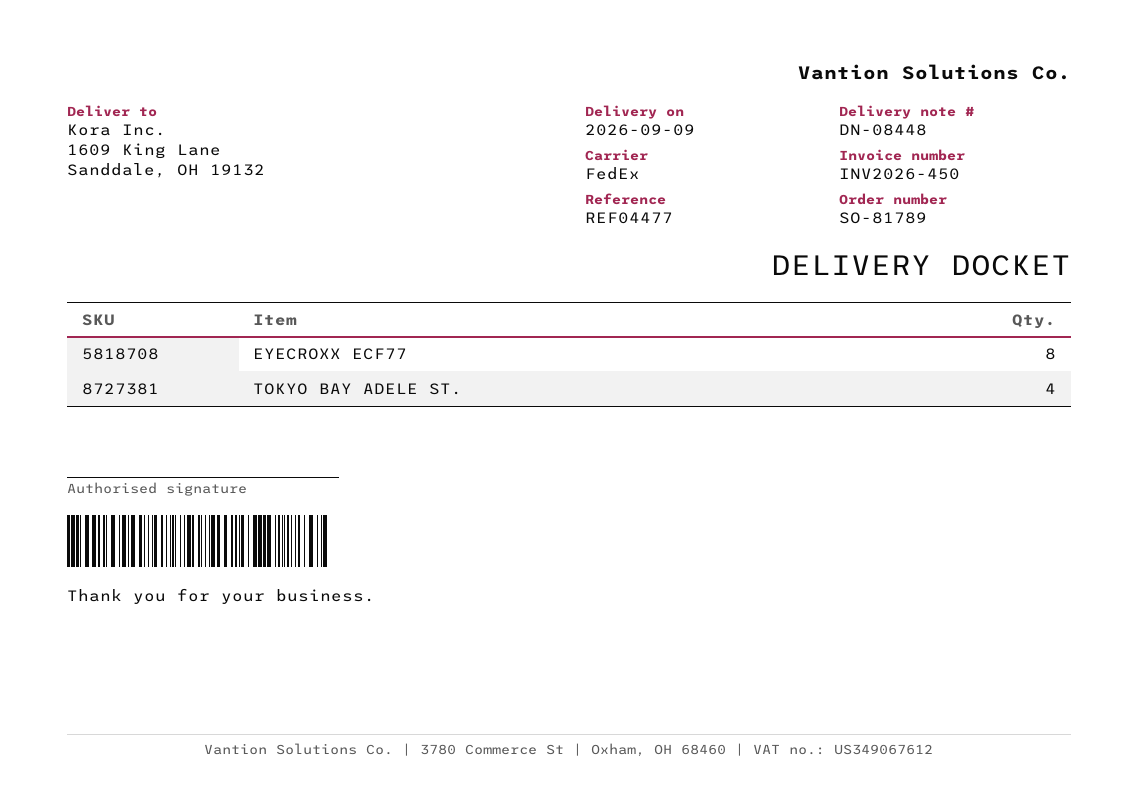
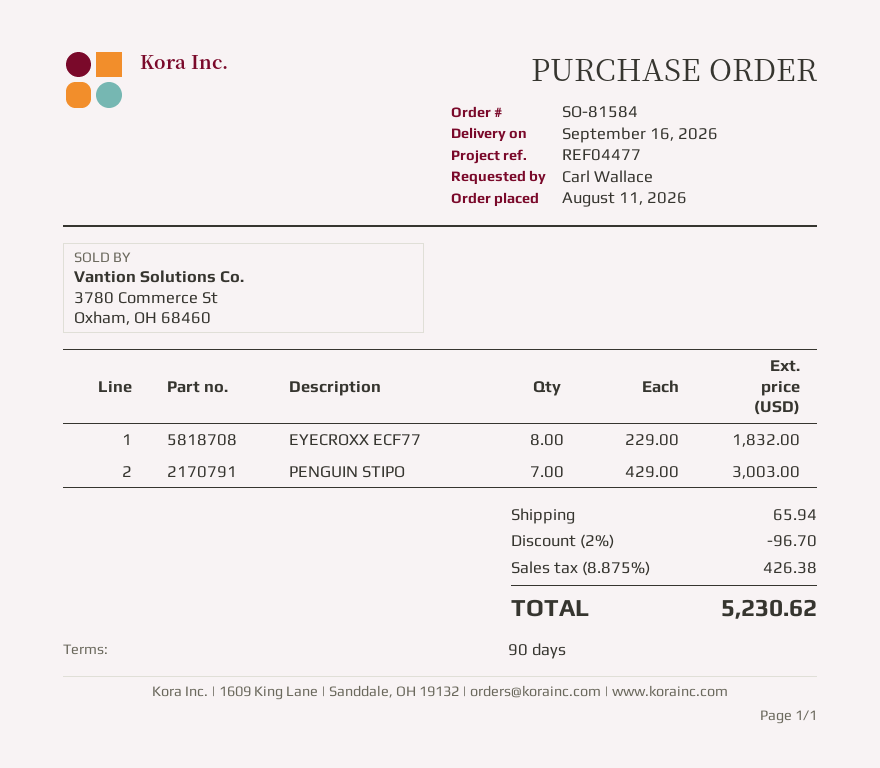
order number: SO-81789 -> SO-81584
delivery date: 2026-09-09 -> 2026-09-16
TOKYO BAY ADELE ST.: 4 -> none
PENGUIN STIPO: none -> 7

